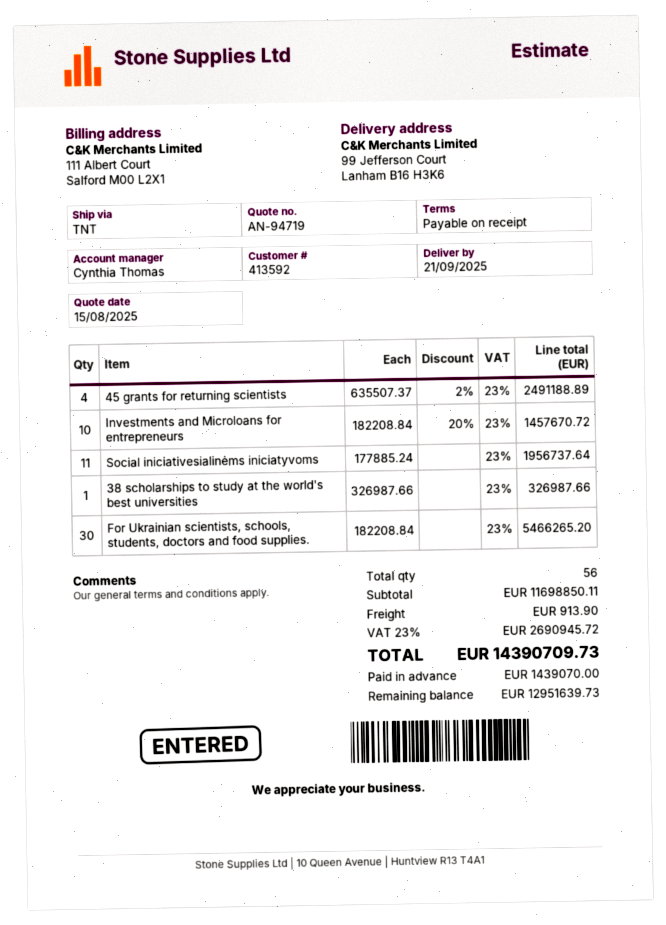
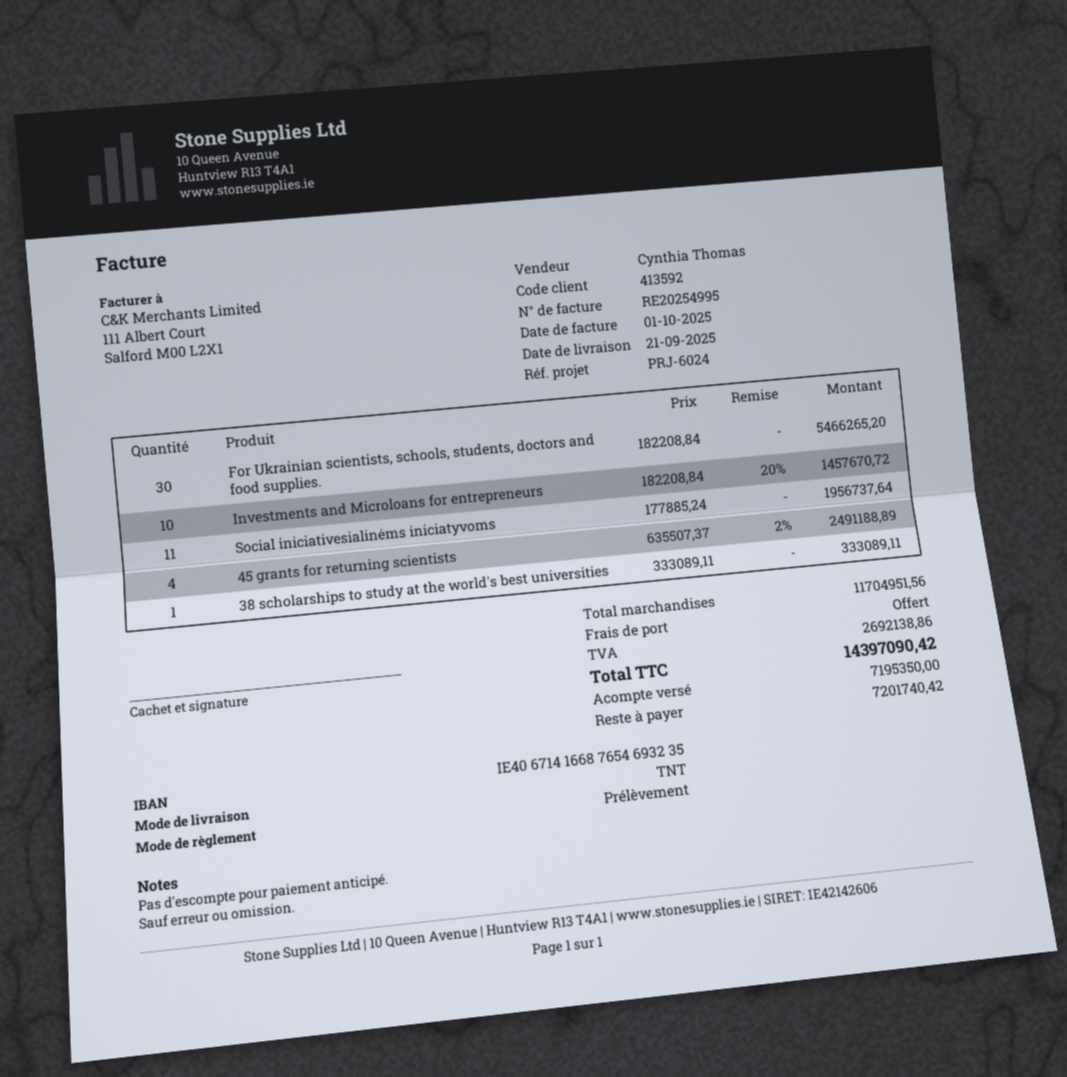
38 scholarships to study at the world's best universities: 1 x 326987.66 = 326987.66 -> 1 x 333089.11 = 333089.11
subtotal: 11698850.11 -> 11704951.56
shipping: 913.90 -> 0.00
tax: 2690945.72 -> 2692138.86
total: 14390709.73 -> 14397090.42
deposit: 1439070.00 -> 7195350.00
balance: 12951639.73 -> 7201740.42

